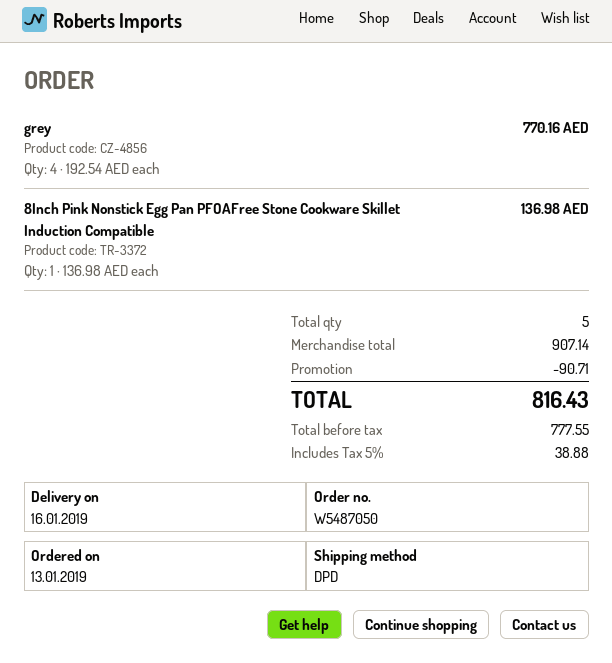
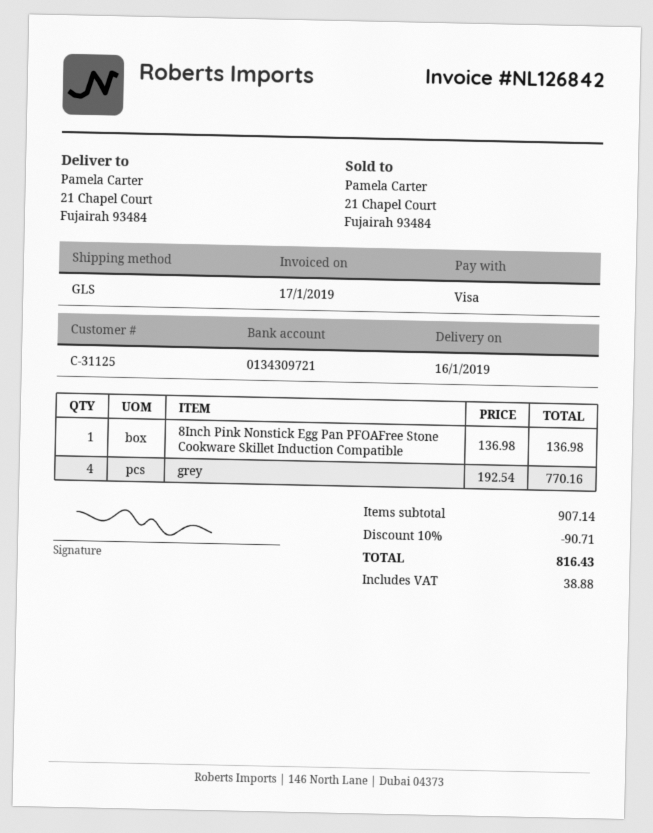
shipping method: DPD -> GLS

